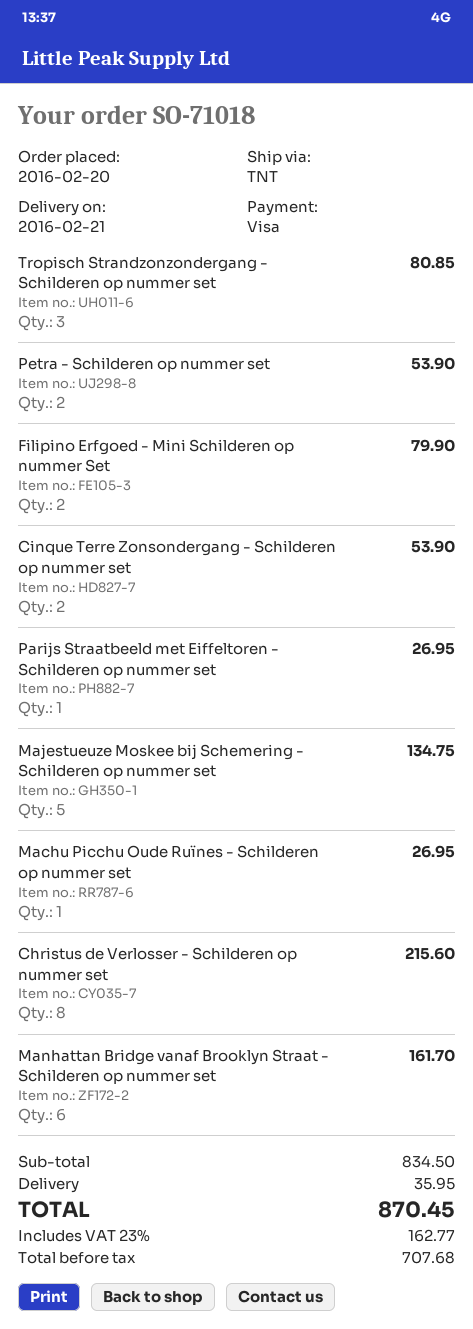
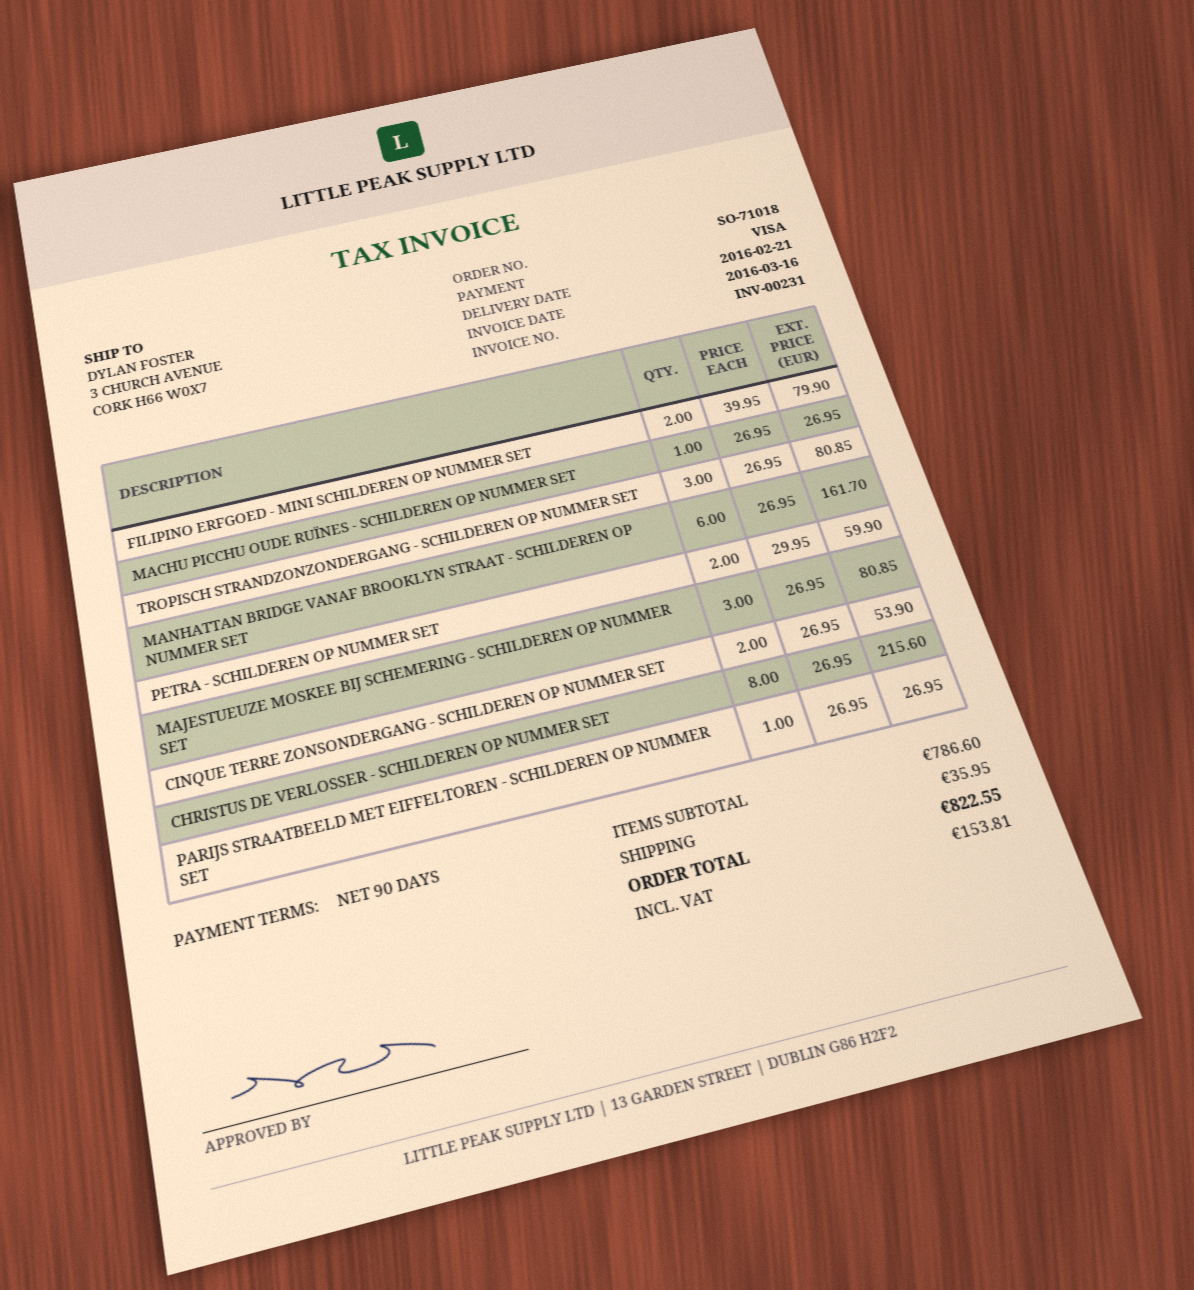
Petra - Schilderen op nummer set: 2 for 53.90 -> 2 for 59.90
Majestueuze Moskee bij Schemering - Schilderen op nummer set: 5 for 134.75 -> 3 for 80.85
subtotal: 834.50 -> 786.60
tax: 162.77 -> 153.81
total: 870.45 -> 822.55

